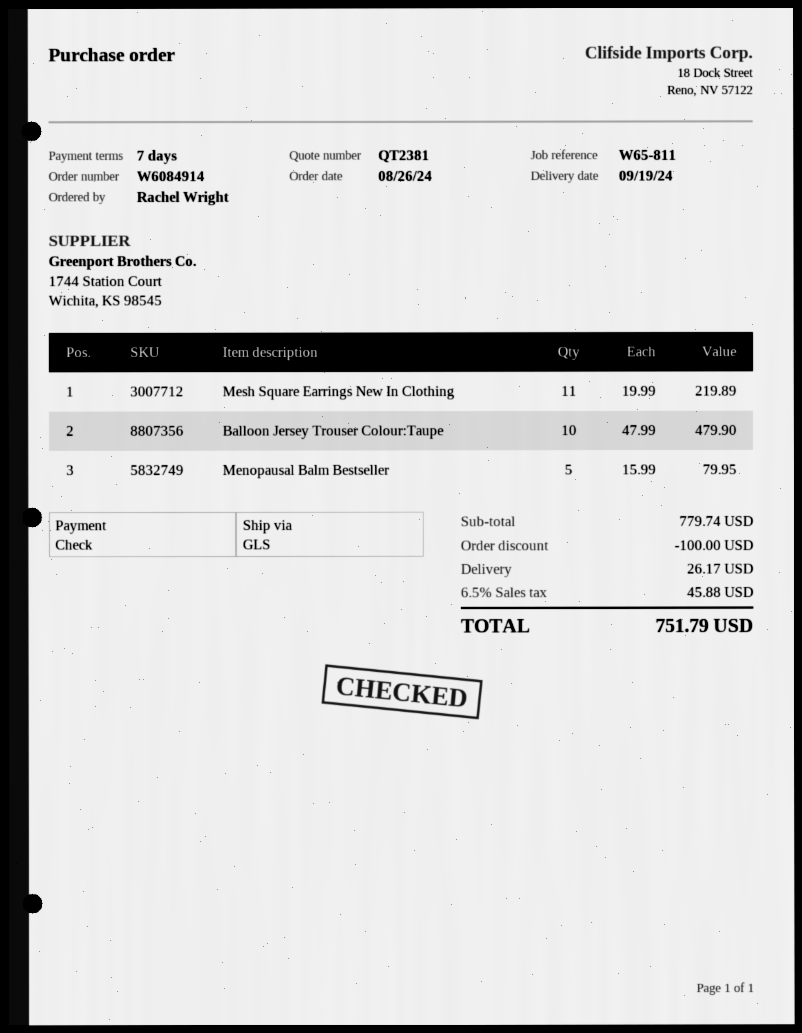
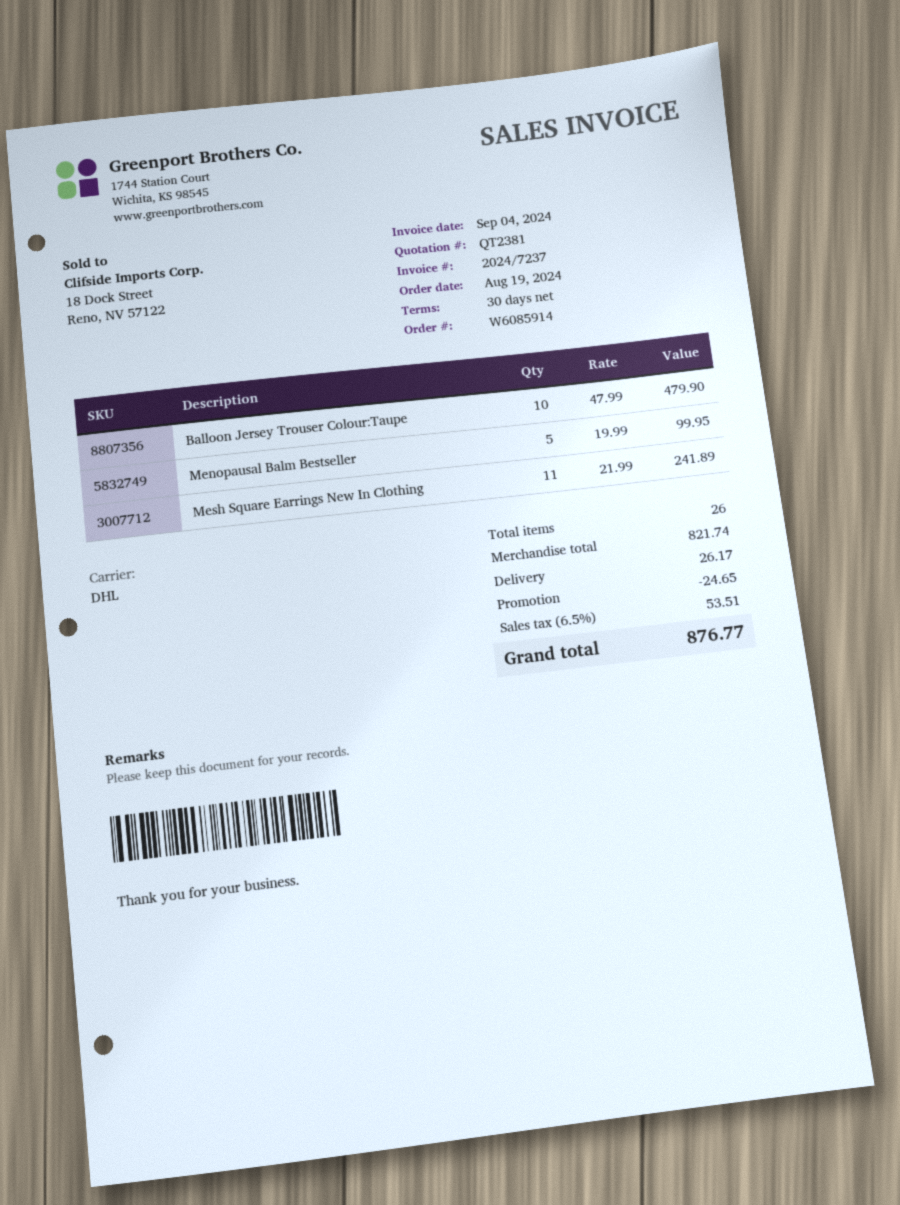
order number: W6084914 -> W6085914
order date: 2024-08-26 -> 2024-08-19
payment terms: 7 days -> 30 days
shipping method: GLS -> DHL
Mesh Square Earrings New In Clothing: 11 x 19.99 = 219.89 -> 11 x 21.99 = 241.89
Menopausal Balm Bestseller: 5 x 15.99 = 79.95 -> 5 x 19.99 = 99.95
subtotal: 779.74 -> 821.74
discount: 100.00 -> 24.65
tax: 6.5% = 45.88 -> 6.5% = 53.51
total: 751.79 -> 876.77

